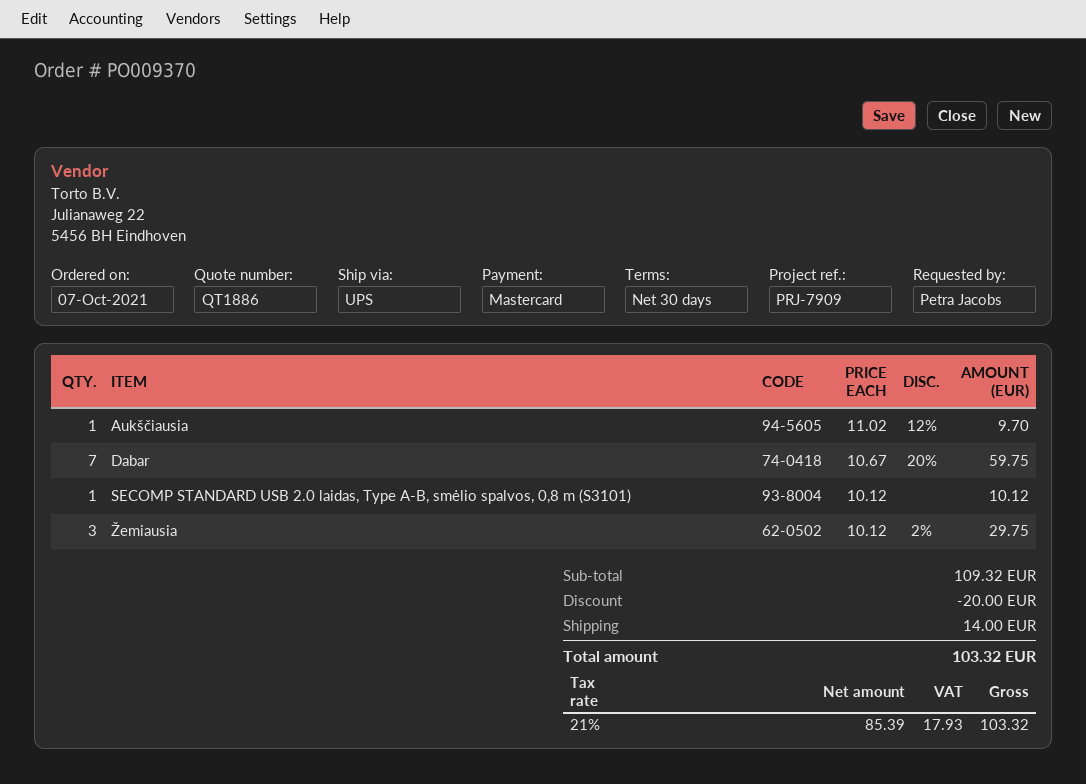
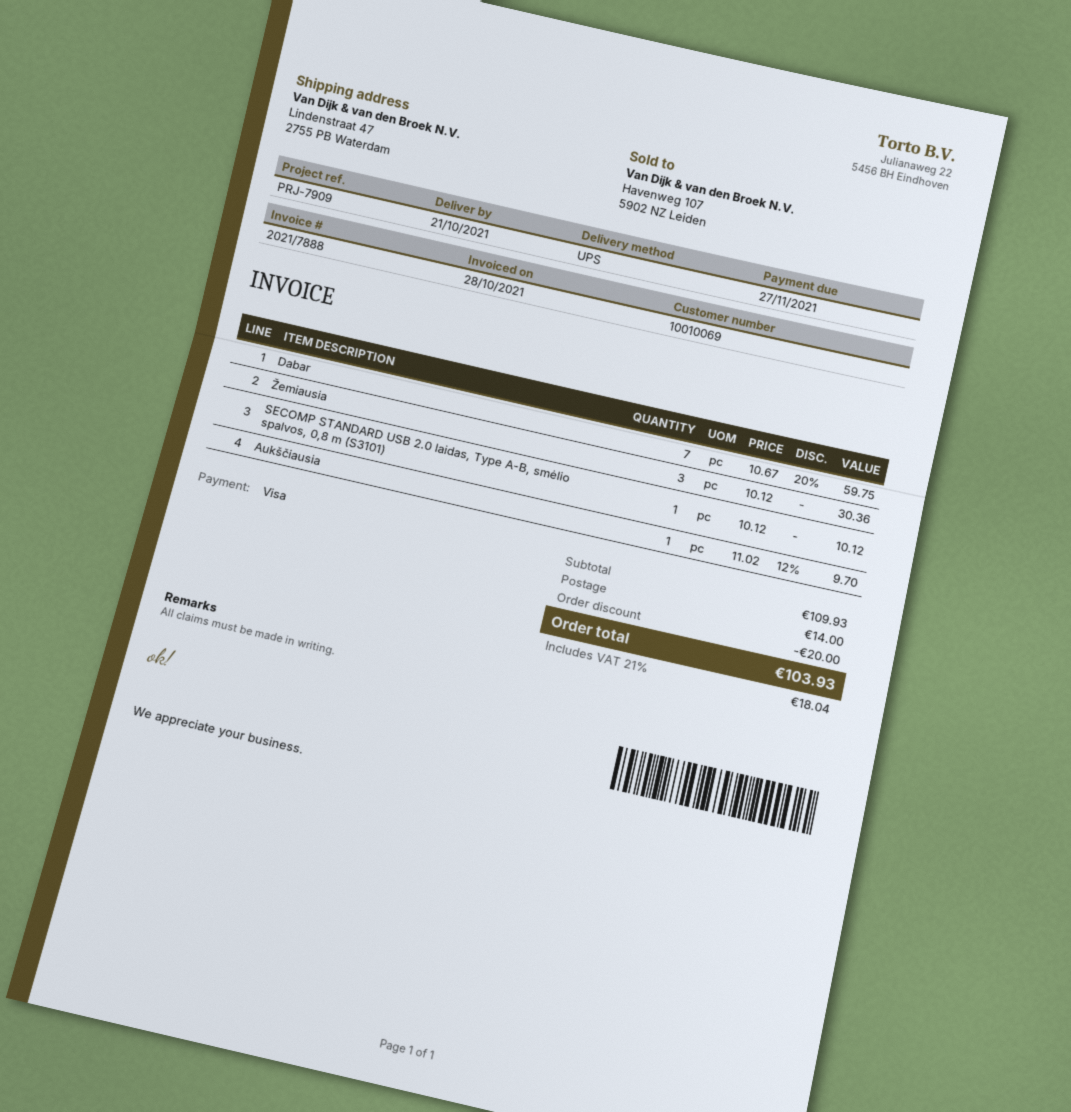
payment method: Mastercard -> Visa
Žemiausia: 3 x 10.12 - 2% = 29.75 -> 3 x 10.12 = 30.36
subtotal: 109.32 -> 109.93
tax: 21% = 17.93 -> 21% = 18.04
total: 103.32 -> 103.93

